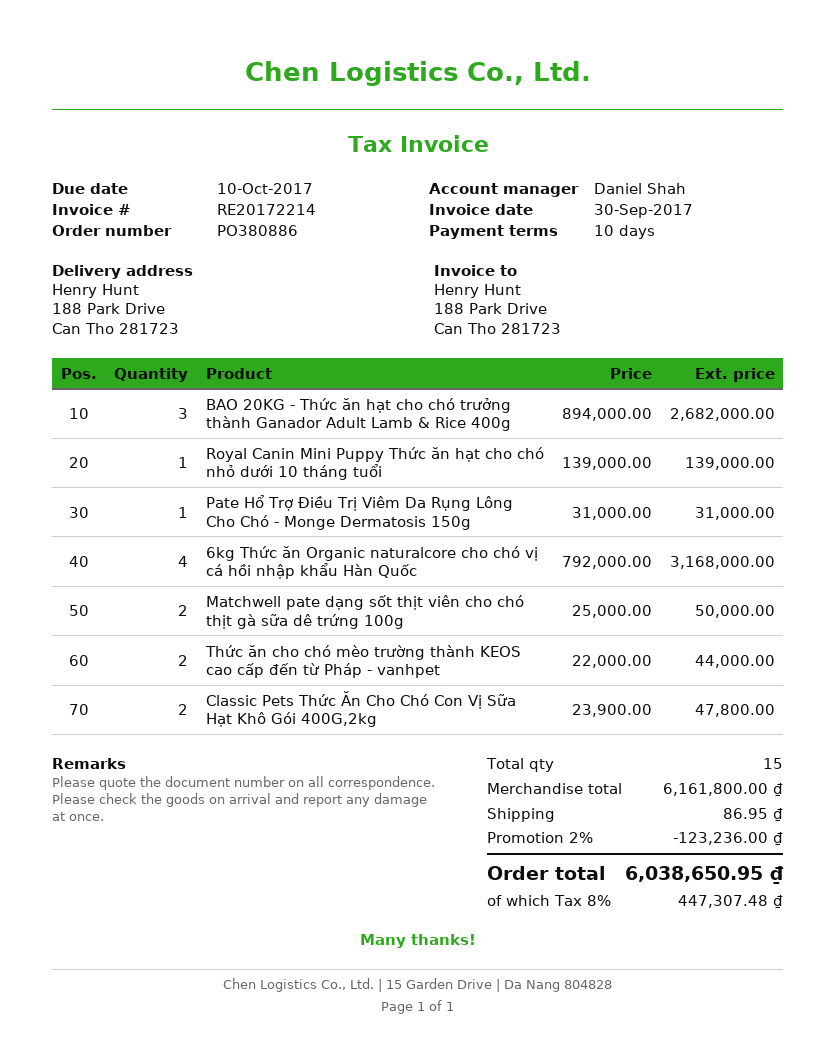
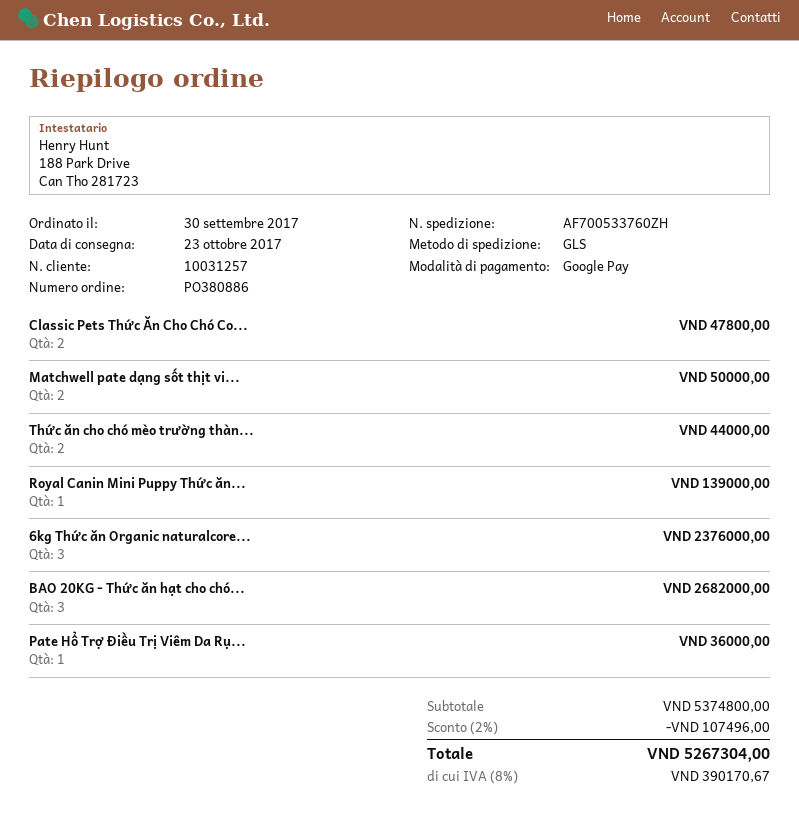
Pate Hổ Trợ Điều Trị Viêm Da Rụng Lông Cho Chó - Monge Dermatosis 150g: 1 for 31000.00 -> 1 for 36000.00
6kg Thức ăn Organic naturalcore cho chó vị cá hồi nhập khẩu Hàn Quốc: 4 for 3168000.00 -> 3 for 2376000.00
subtotal: 6161800.00 -> 5374800.00
discount: 2% = 123236.00 -> 2% = 107496.00
shipping: 86.95 -> none
tax: 8% = 447307.48 -> 8% = 390170.67
total: 6038650.95 -> 5267304.00

